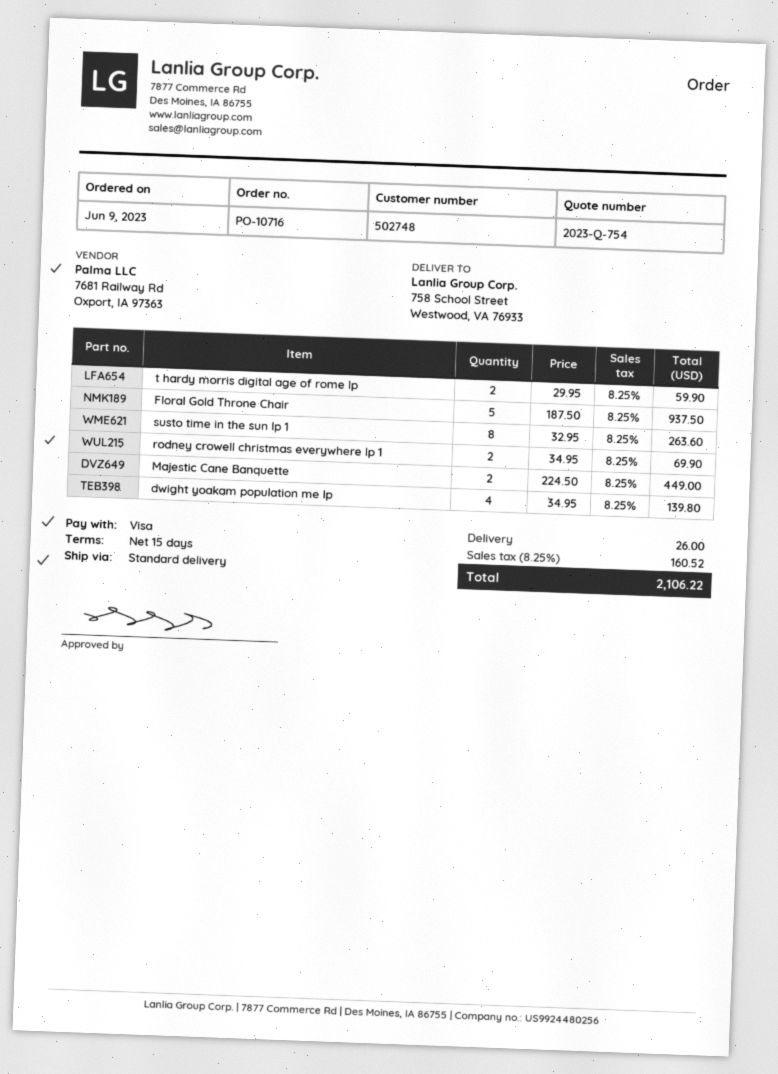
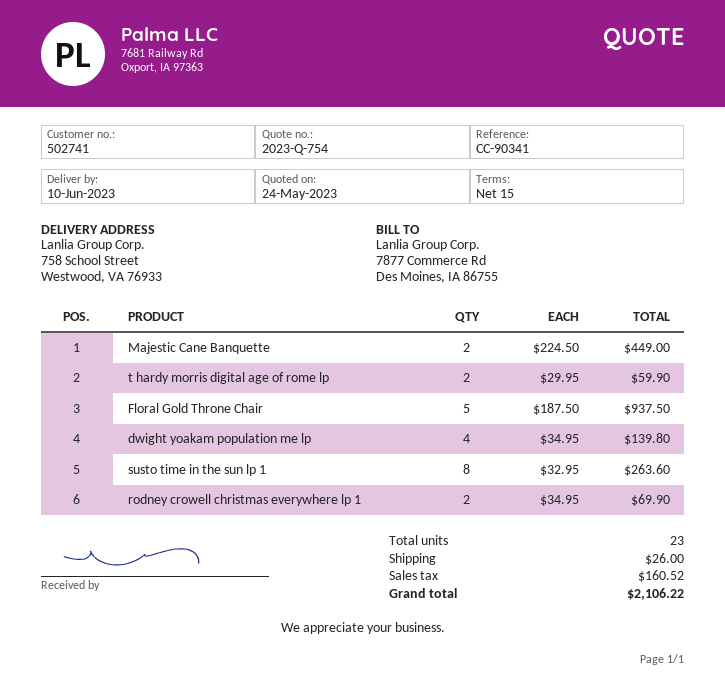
customer number: 502748 -> 502741

